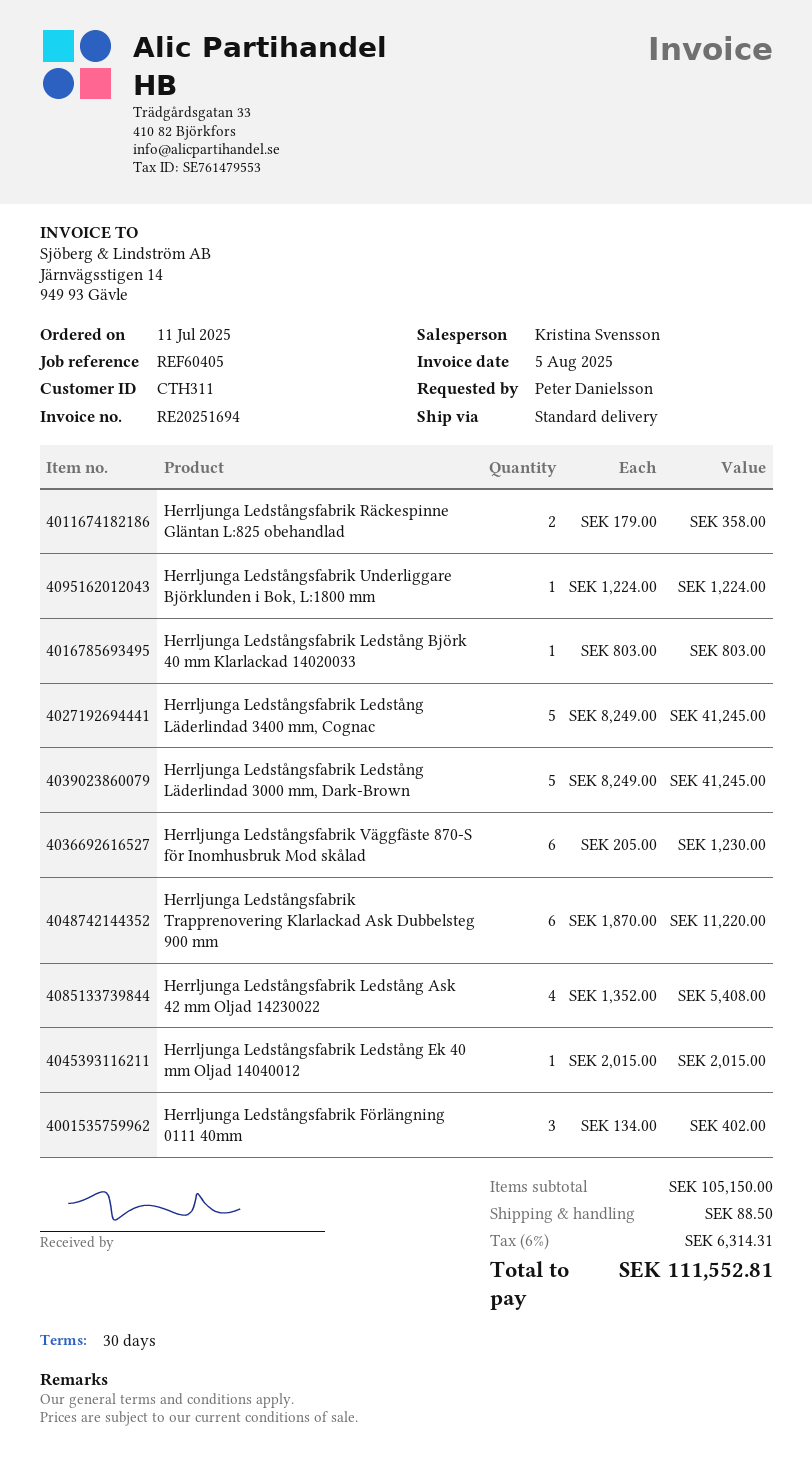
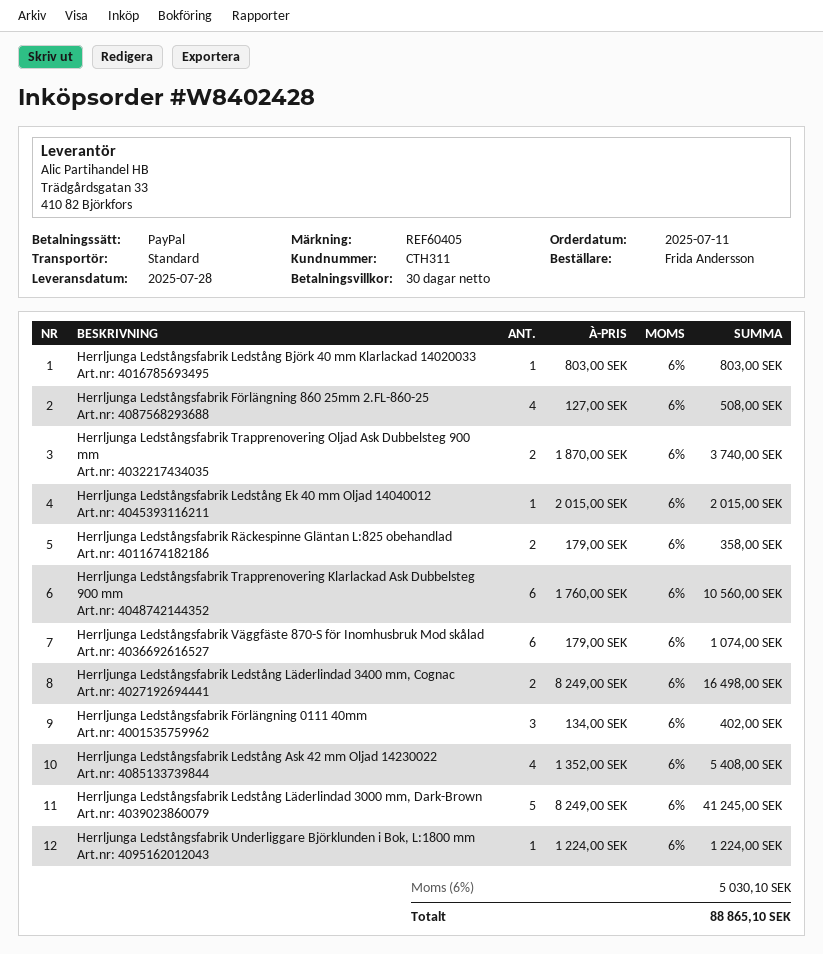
ordered by: Peter Danielsson -> Frida Andersson
Herrljunga Ledstångsfabrik Ledstång Läderlindad 3400 mm, Cognac: 5 x 8249.00 = 41245.00 -> 2 x 8249.00 = 16498.00
Herrljunga Ledstångsfabrik Väggfäste 870-S för Inomhusbruk Mod skålad: 6 x 205.00 = 1230.00 -> 6 x 179.00 = 1074.00
Herrljunga Ledstångsfabrik Trapprenovering Klarlackad Ask Dubbelsteg 900 mm: 6 x 1870.00 = 11220.00 -> 6 x 1760.00 = 10560.00
Herrljunga Ledstångsfabrik Förlängning 860 25mm 2.FL-860-25: none -> 4 x 127.00 = 508.00
Herrljunga Ledstångsfabrik Trapprenovering Oljad Ask Dubbelsteg 900 mm: none -> 2 x 1870.00 = 3740.00
shipping: 88.50 -> none
tax: 6% = 6314.31 -> 6% = 5030.10
total: 111552.81 -> 88865.10

